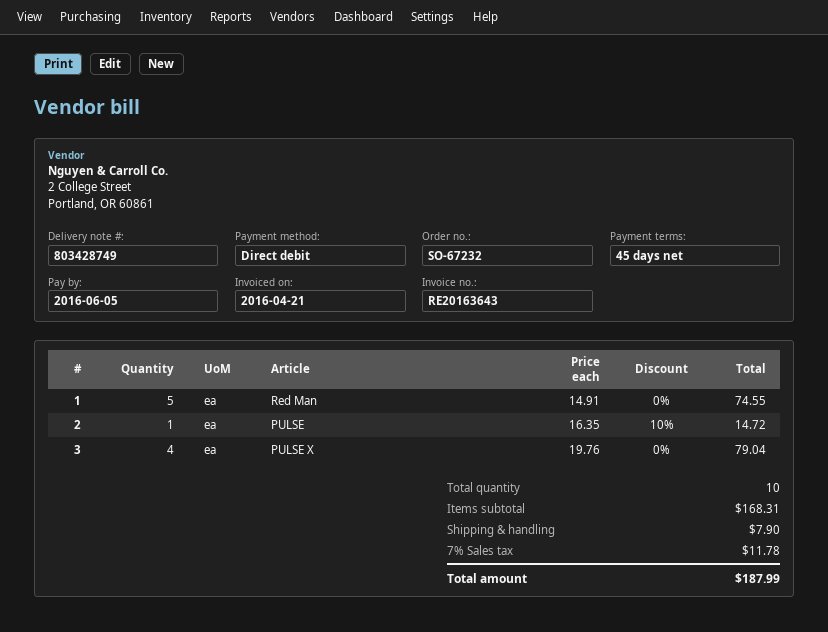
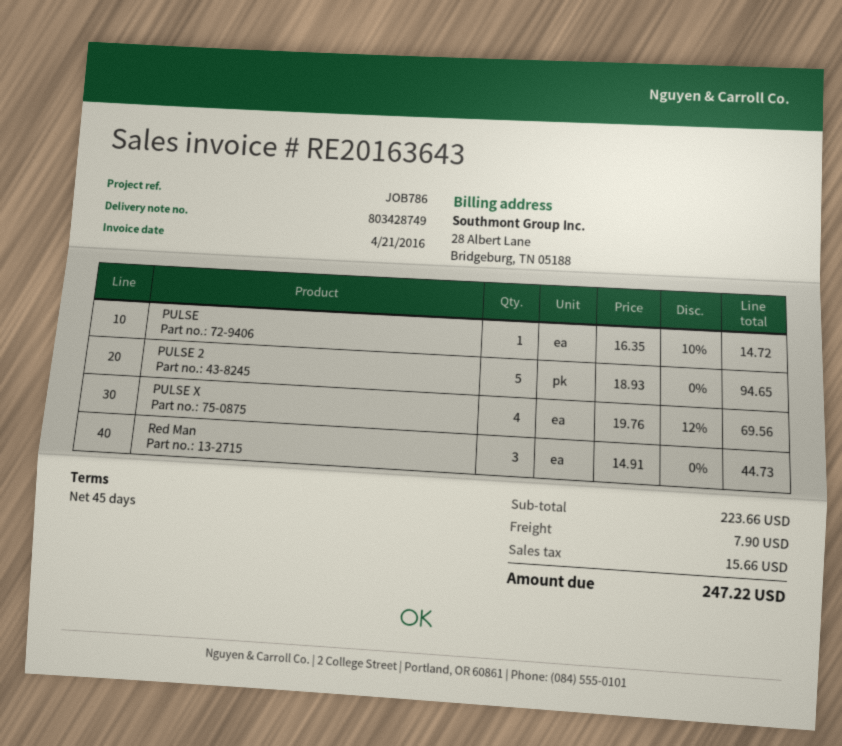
Red Man: 5 x 14.91 = 74.55 -> 3 x 14.91 = 44.73
PULSE X: 4 x 19.76 = 79.04 -> 4 x 19.76 - 12% = 69.56
PULSE 2: none -> 5 x 18.93 = 94.65
subtotal: 168.31 -> 223.66
tax: 11.78 -> 15.66
total: 187.99 -> 247.22

